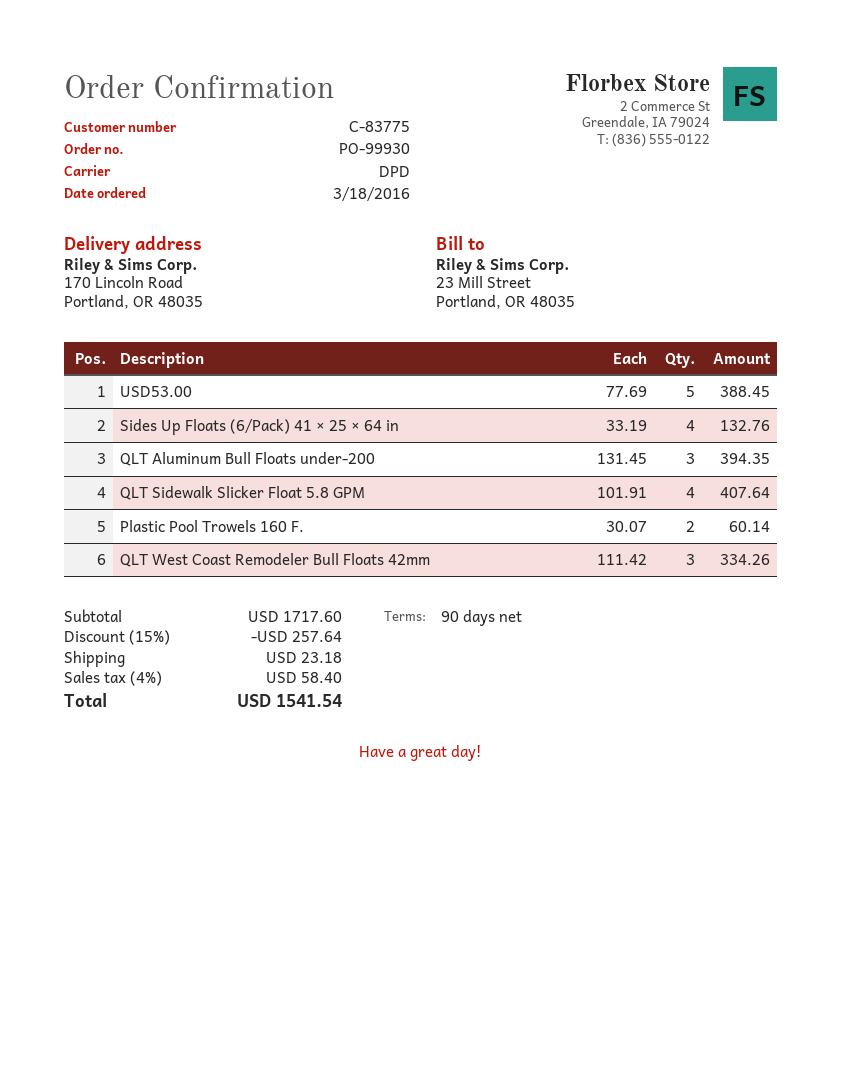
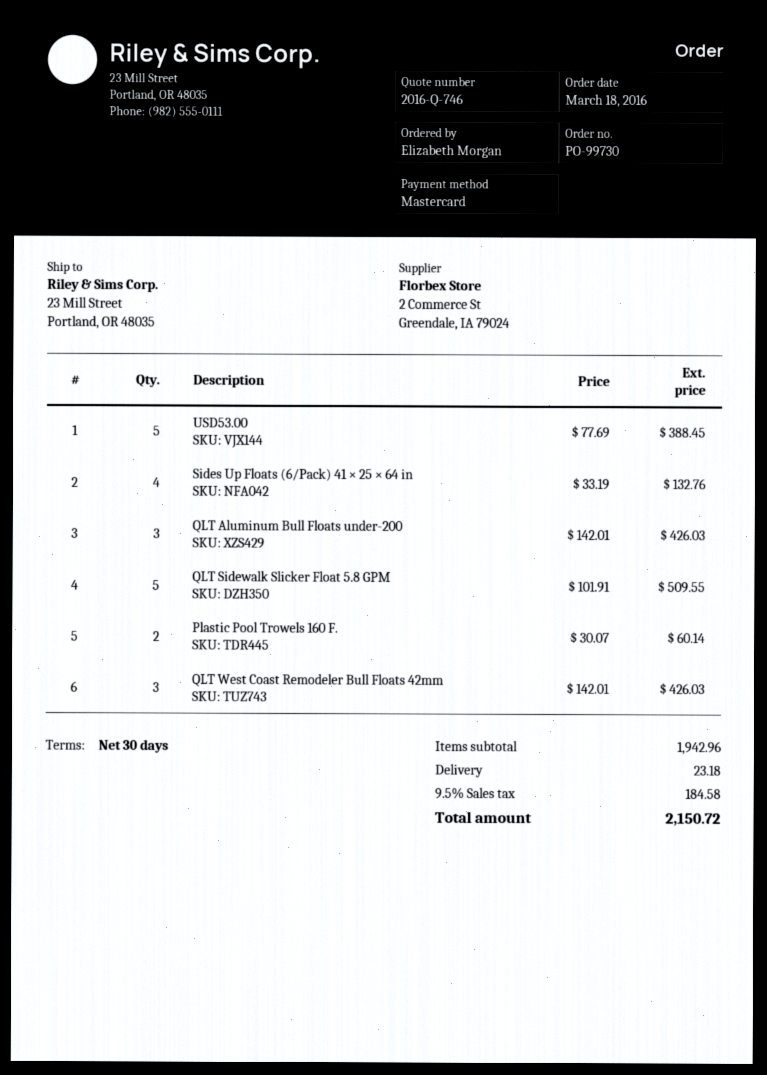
order number: PO-99930 -> PO-99730
payment terms: 90 days -> 30 days
ship to: 170 Lincoln Road, Portland, OR 48035 -> 23 Mill Street, Portland, OR 48035
QLT Aluminum Bull Floats under-200: 3 x 131.45 = 394.35 -> 3 x 142.01 = 426.03
QLT Sidewalk Slicker Float 5.8 GPM: 4 x 101.91 = 407.64 -> 5 x 101.91 = 509.55
QLT West Coast Remodeler Bull Floats 42mm: 3 x 111.42 = 334.26 -> 3 x 142.01 = 426.03
subtotal: 1717.60 -> 1942.96
discount: 15% = 257.64 -> none
tax: 4% = 58.40 -> 9.5% = 184.58
total: 1541.54 -> 2150.72

